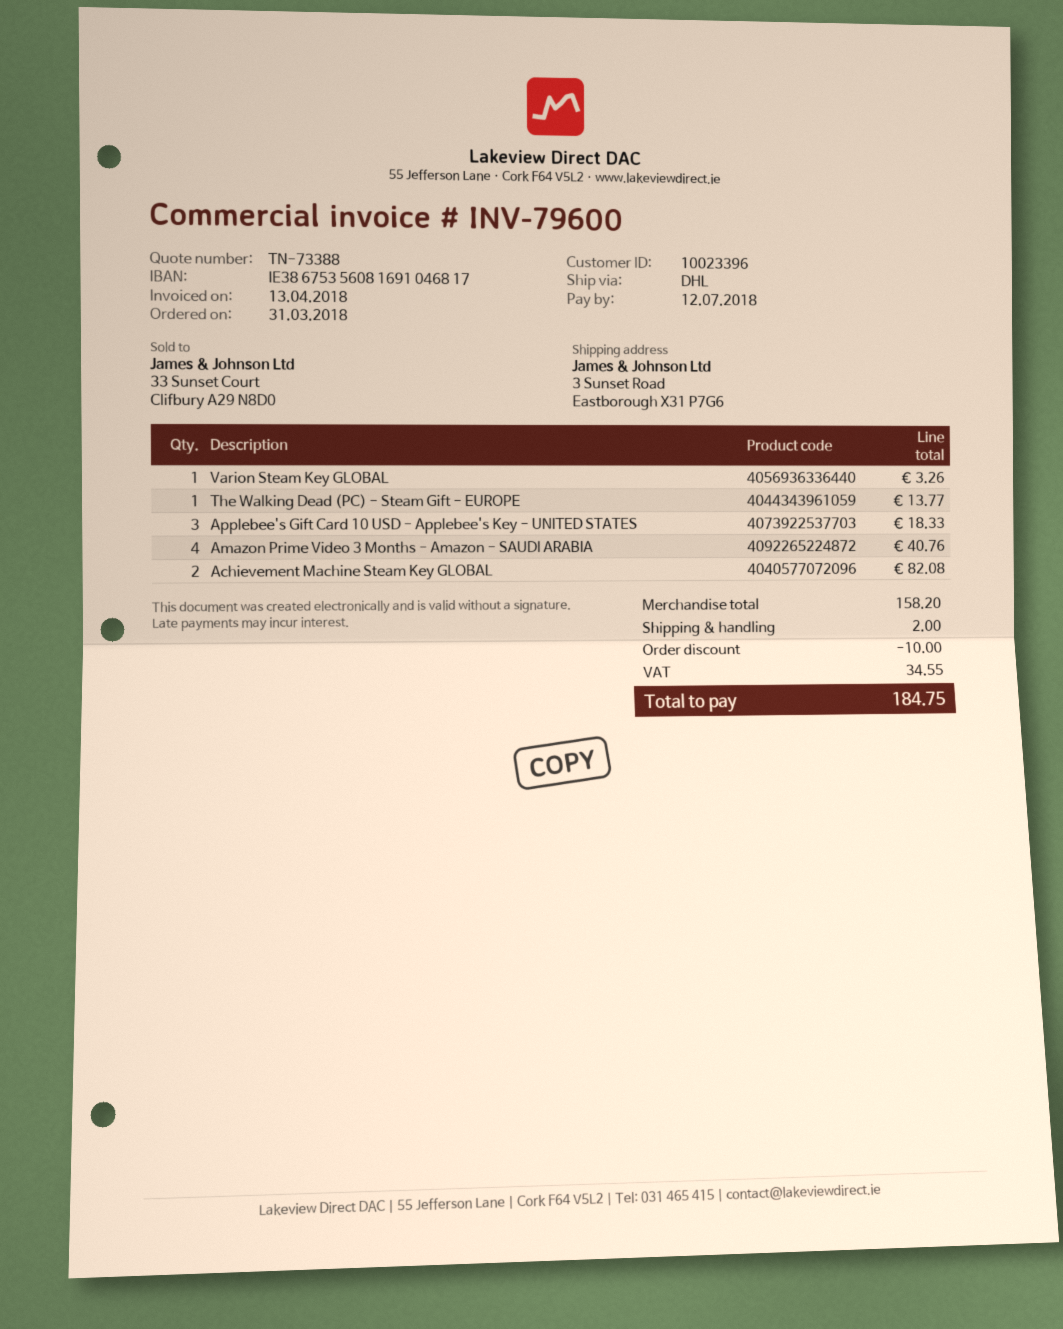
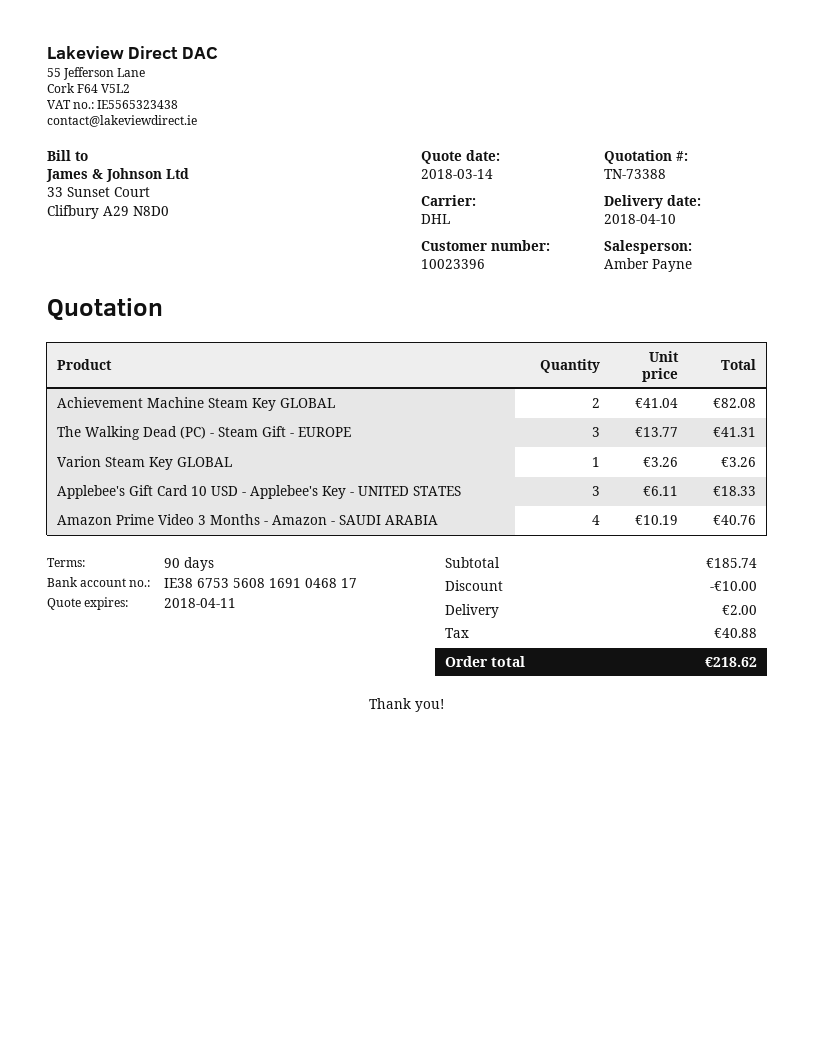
The Walking Dead (PC) - Steam Gift - EUROPE: 1 for 13.77 -> 3 for 41.31
subtotal: 158.20 -> 185.74
tax: 34.55 -> 40.88
total: 184.75 -> 218.62

